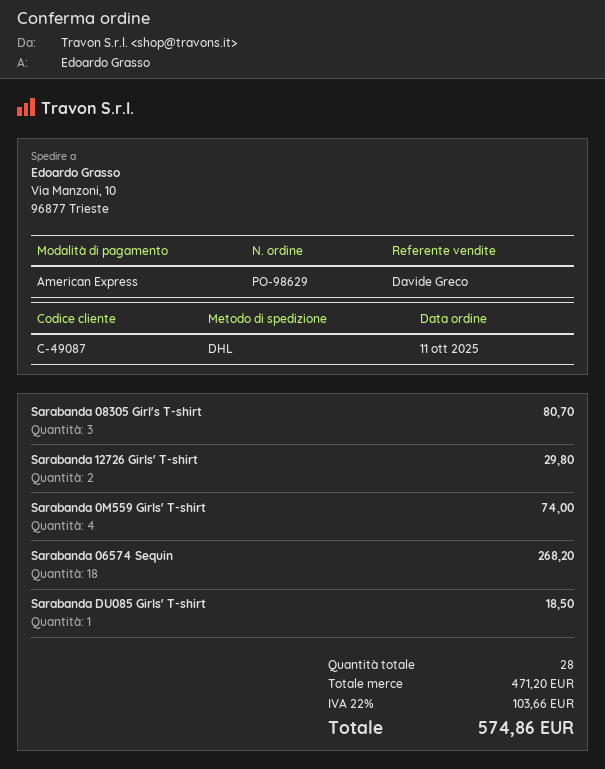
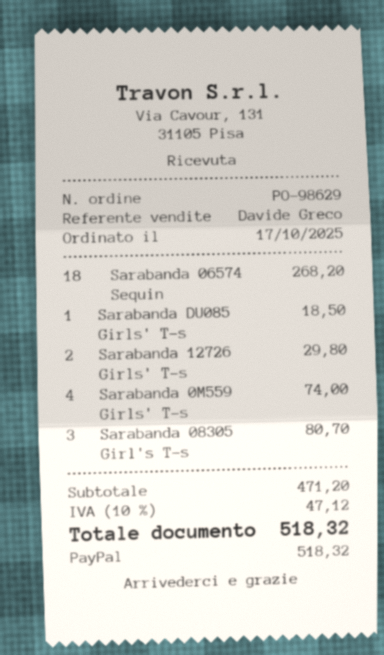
order date: 2025-10-11 -> 2025-10-17
payment method: American Express -> PayPal
tax: 22% = 103.66 -> 10% = 47.12
total: 574.86 -> 518.32

